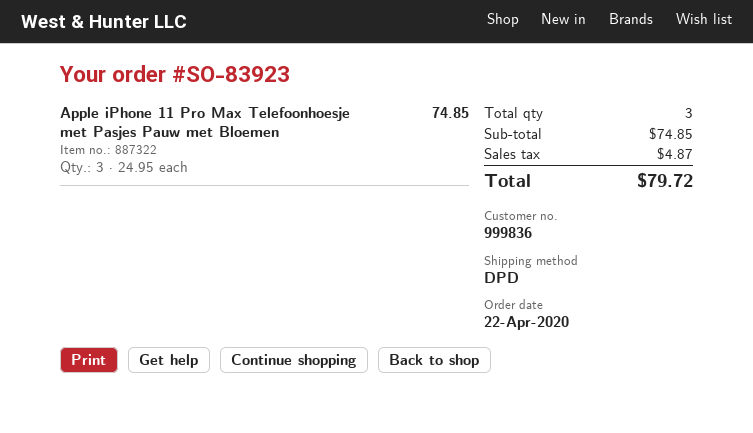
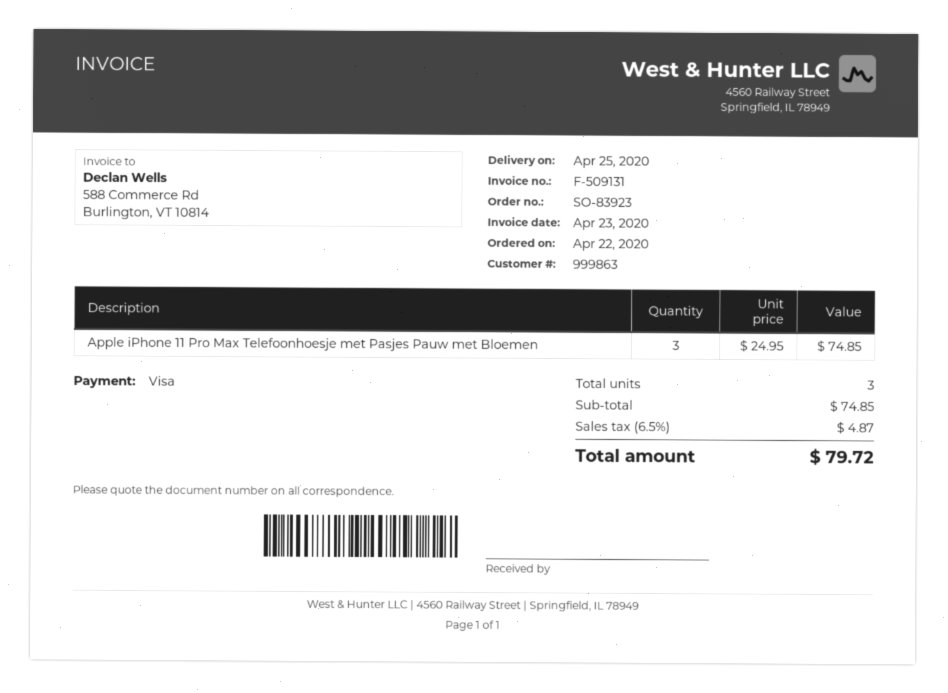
customer number: 999836 -> 999863

